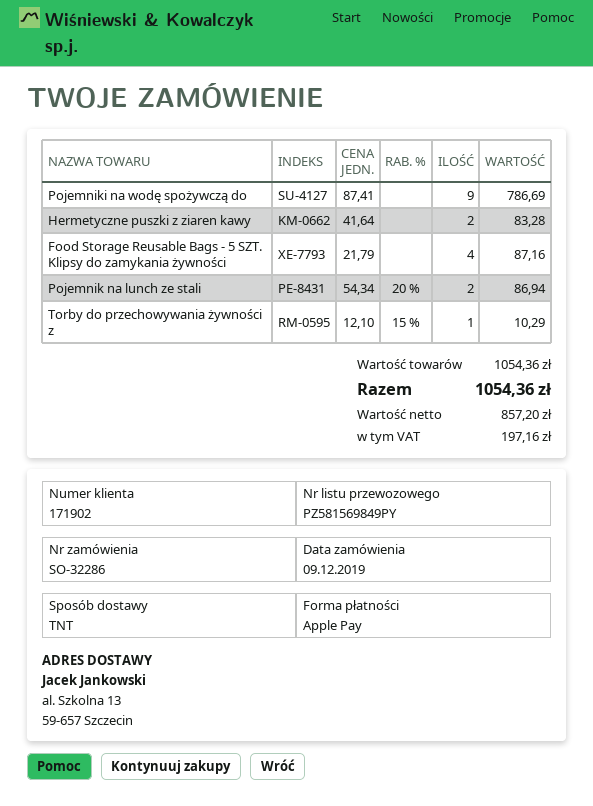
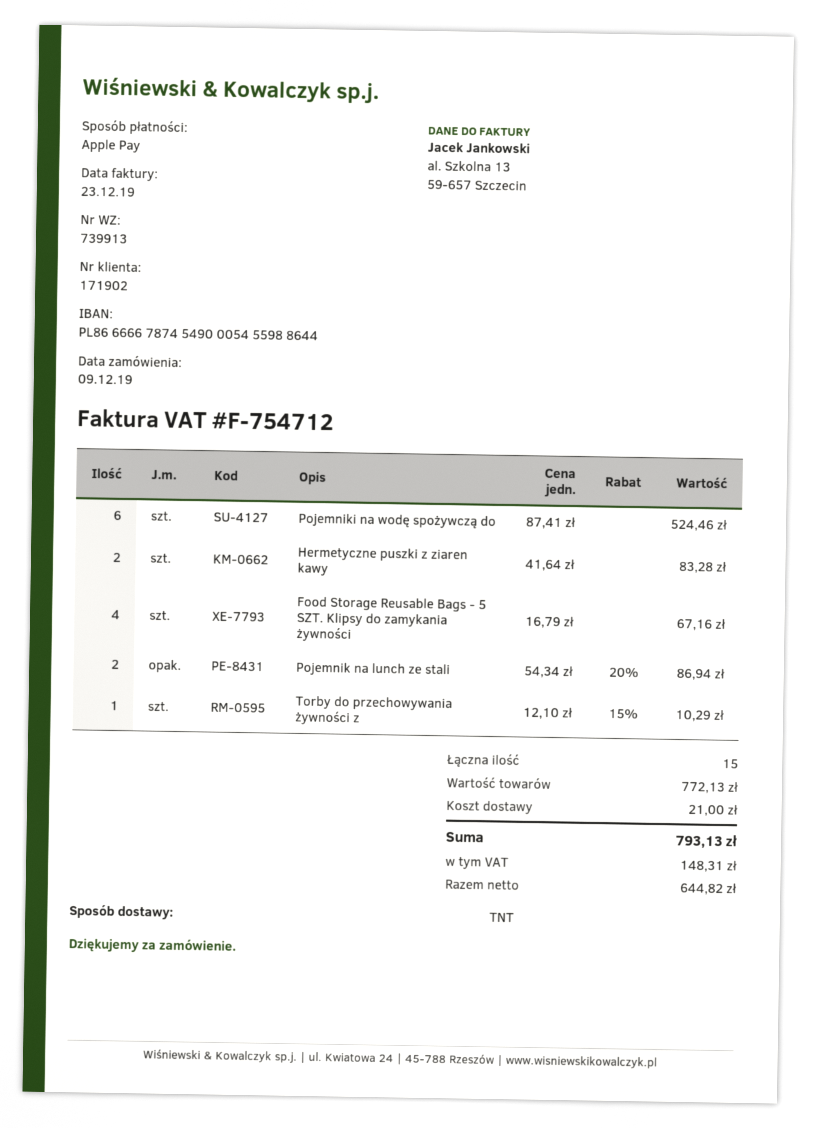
Pojemniki na wodę spożywczą do: 9 x 87.41 = 786.69 -> 6 x 87.41 = 524.46
Food Storage Reusable Bags - 5 SZT. Klipsy do zamykania żywności: 4 x 21.79 = 87.16 -> 4 x 16.79 = 67.16
subtotal: 1054.36 -> 772.13
shipping: none -> 21.00
net: 857.20 -> 644.82
tax: 197.16 -> 148.31
total: 1054.36 -> 793.13

